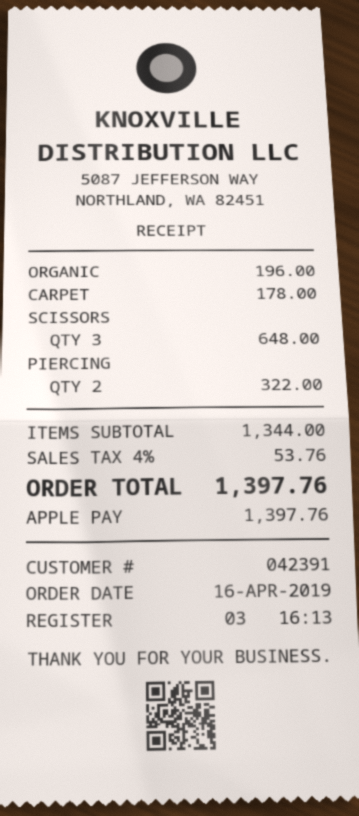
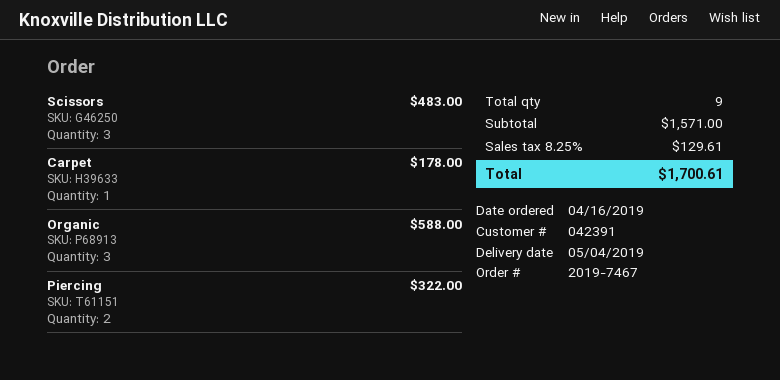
ORGANIC: 1 for 196.00 -> 3 for 588.00
SCISSORS: 3 for 648.00 -> 3 for 483.00
subtotal: 1344.00 -> 1571.00
tax: 4% = 53.76 -> 8.25% = 129.61
total: 1397.76 -> 1700.61

